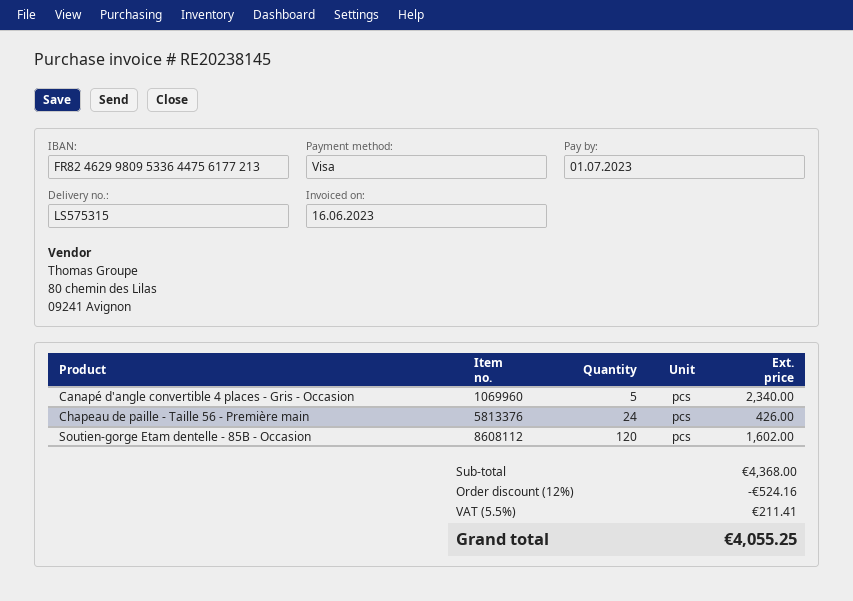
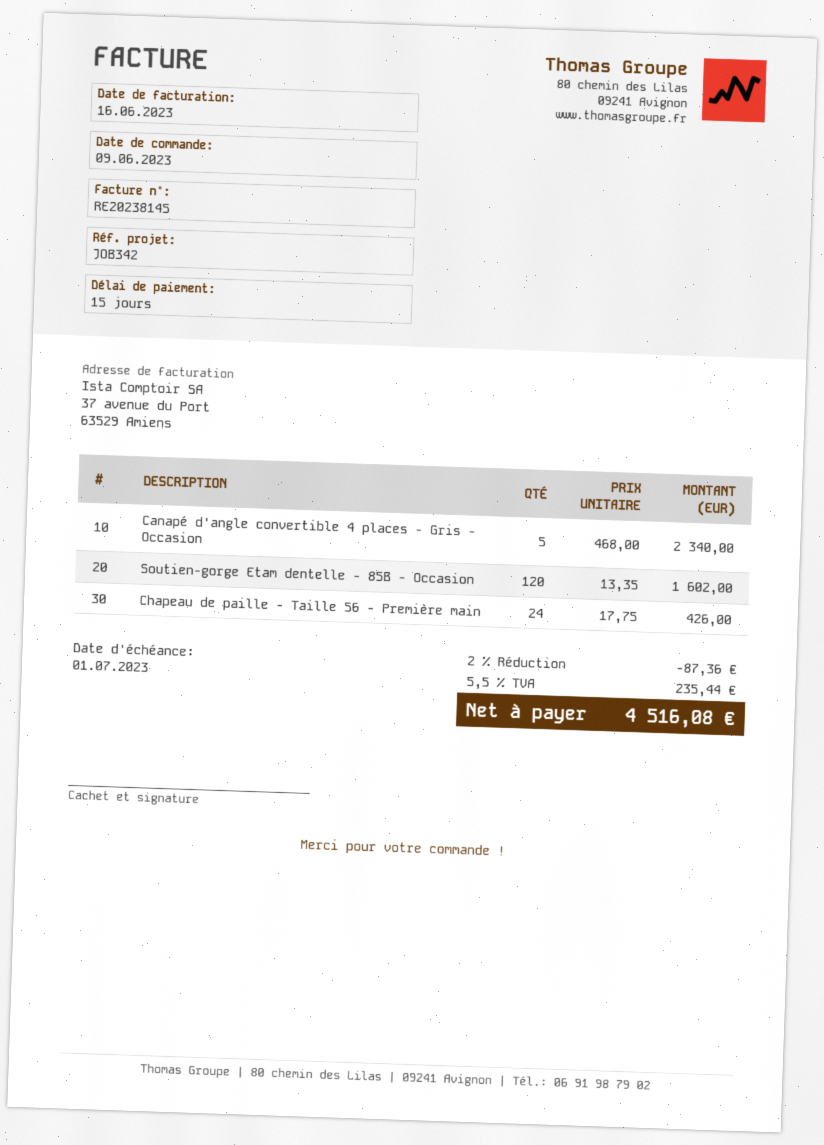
discount: 12% = 524.16 -> 2% = 87.36
tax: 5.5% = 211.41 -> 5.5% = 235.44
total: 4055.25 -> 4516.08

